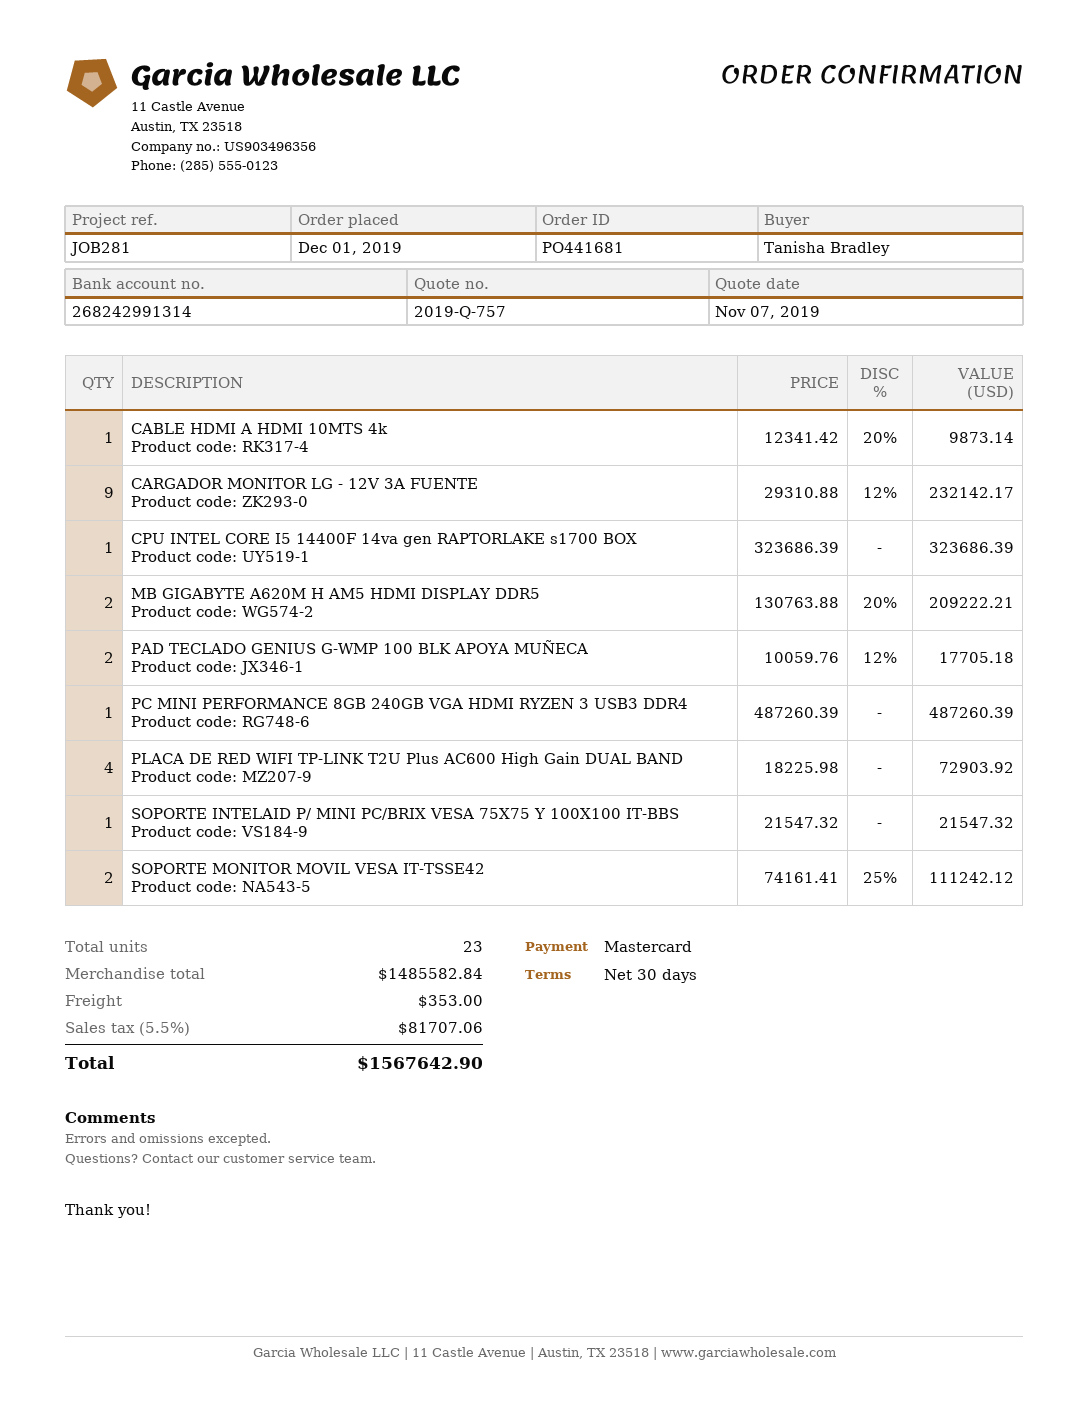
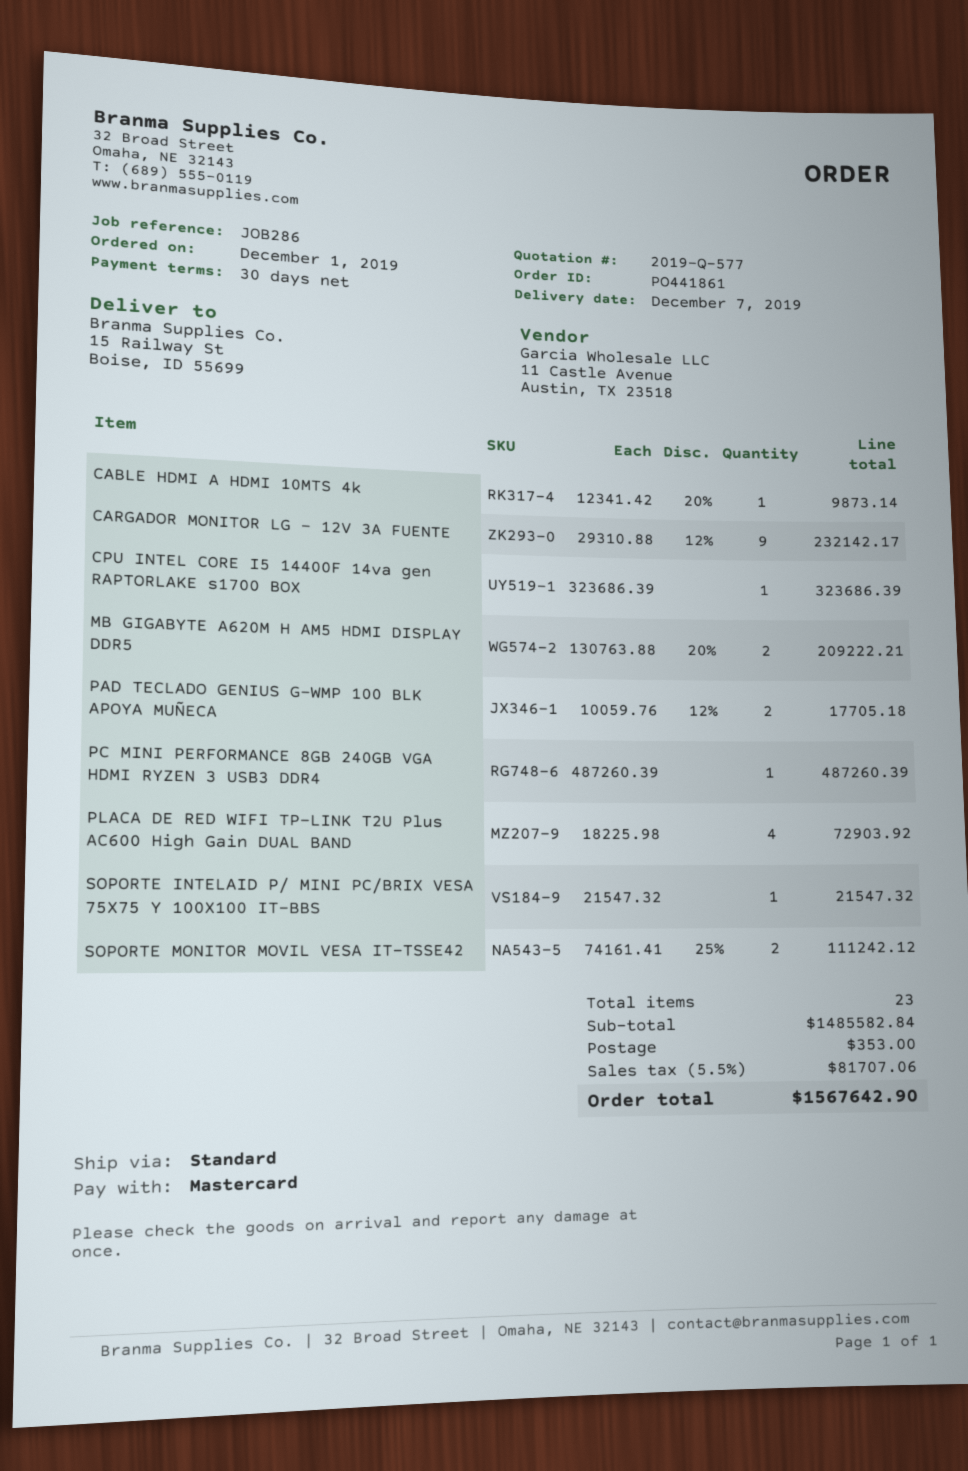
quote number: 2019-Q-757 -> 2019-Q-577
order number: PO441681 -> PO441861
reference: JOB281 -> JOB286

